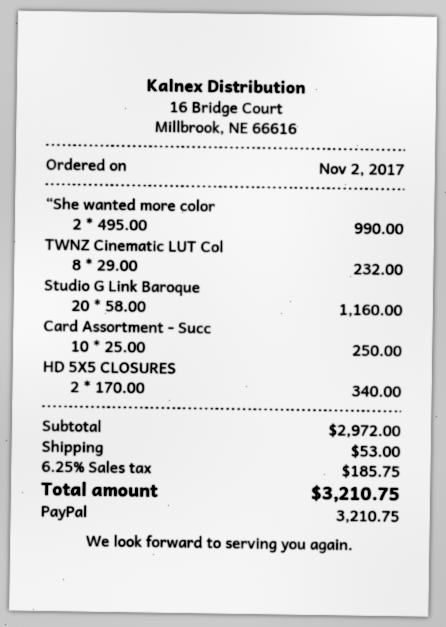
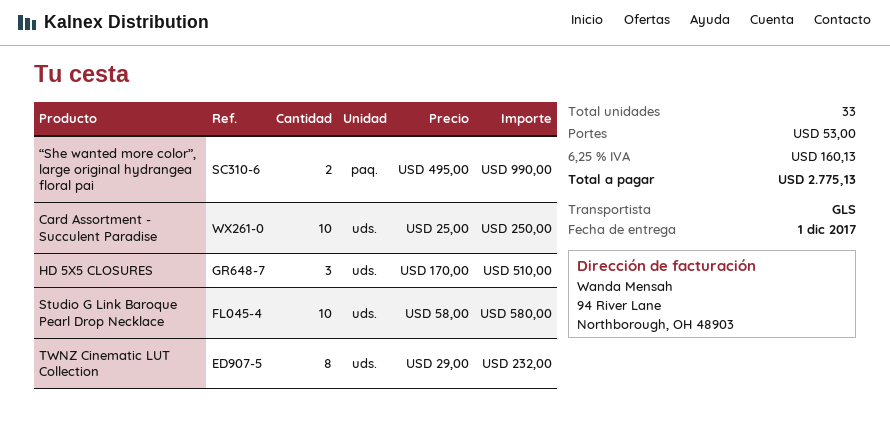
Studio G Link Baroque: 20 x 58.00 = 1160.00 -> 10 x 58.00 = 580.00
HD 5X5 CLOSURES: 2 x 170.00 = 340.00 -> 3 x 170.00 = 510.00
tax: 6.25% = 185.75 -> 6.25% = 160.13
total: 3210.75 -> 2775.13

